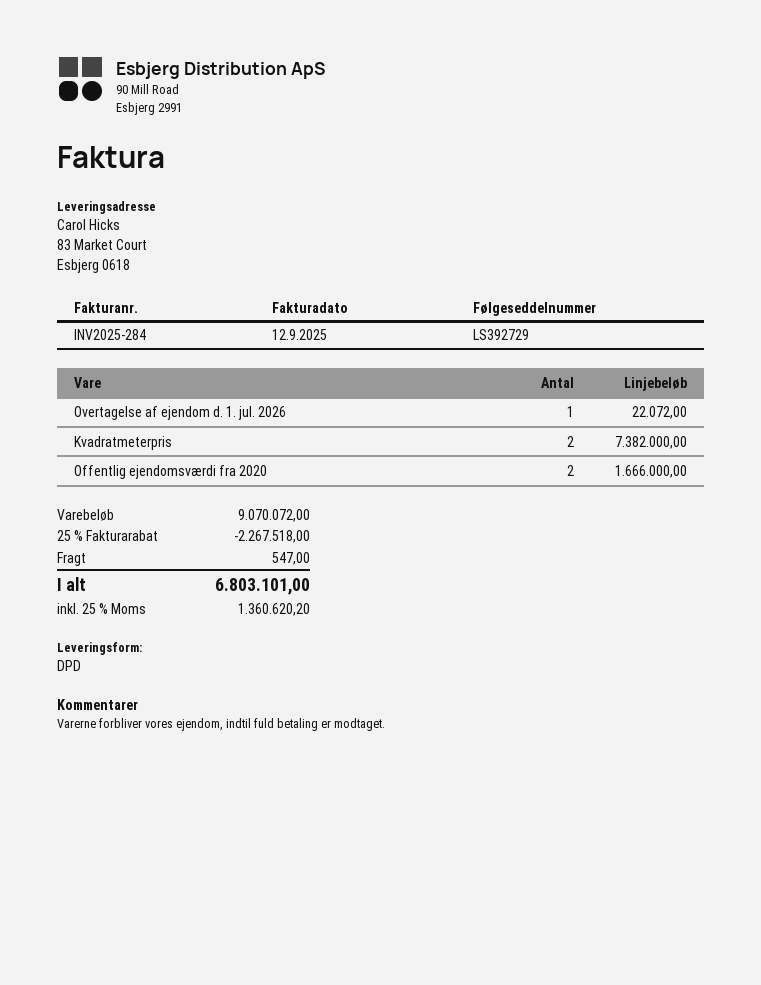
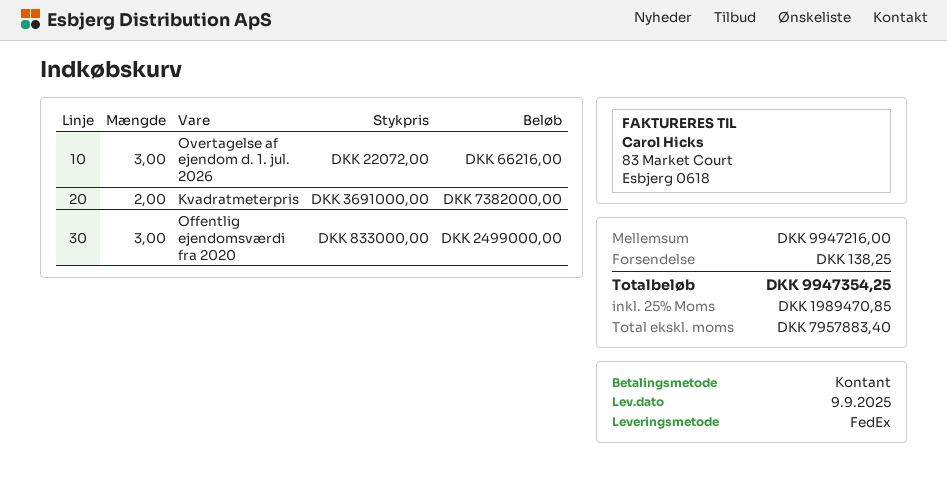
shipping method: DPD -> FedEx
Overtagelse af ejendom d. 1. jul. 2026: 1 for 22072.00 -> 3 for 66216.00
Offentlig ejendomsværdi fra 2020: 2 for 1666000.00 -> 3 for 2499000.00
subtotal: 9070072.00 -> 9947216.00
discount: 25% = 2267518.00 -> none
shipping: 547.00 -> 138.25
tax: 25% = 1360620.20 -> 25% = 1989470.85
total: 6803101.00 -> 9947354.25

